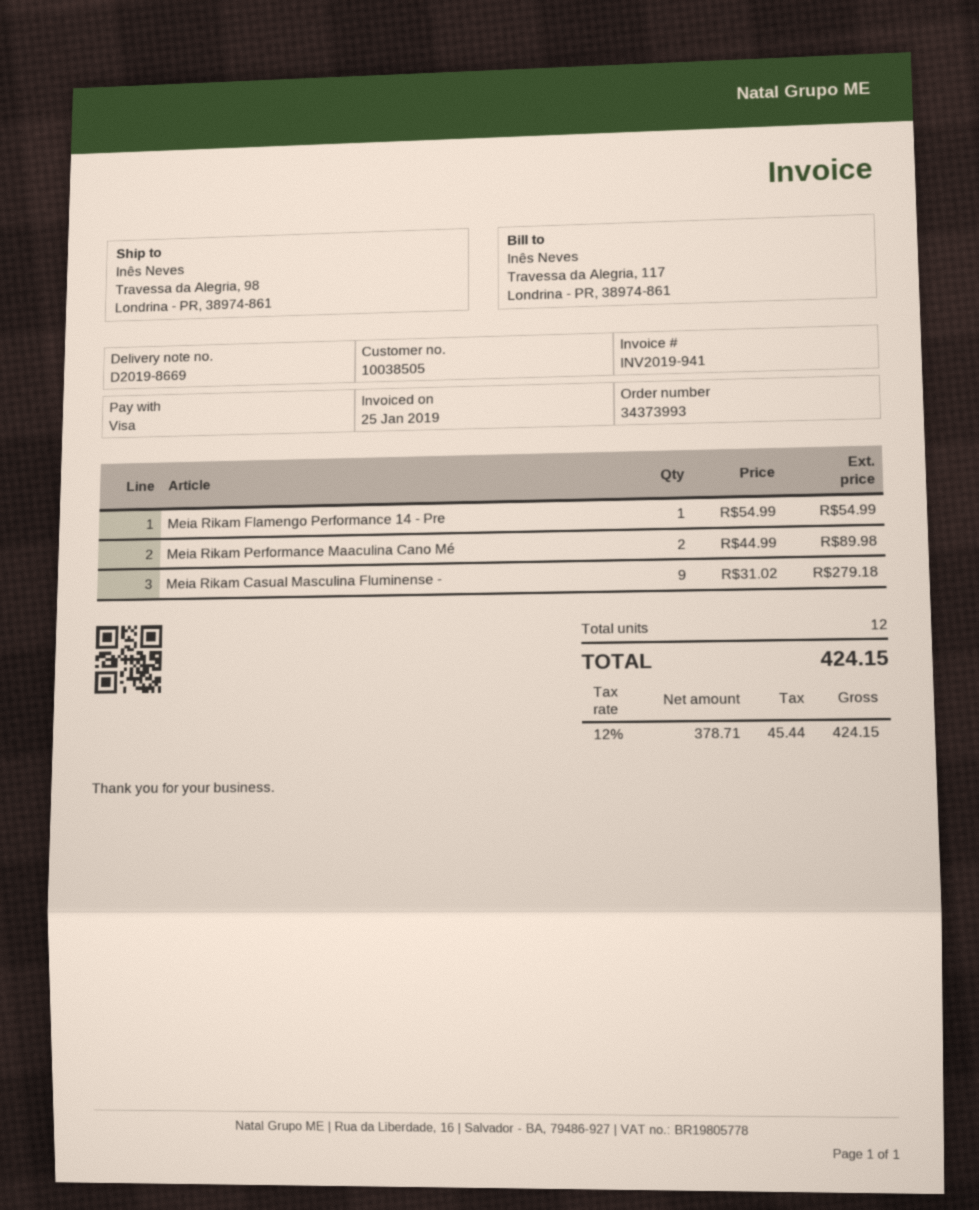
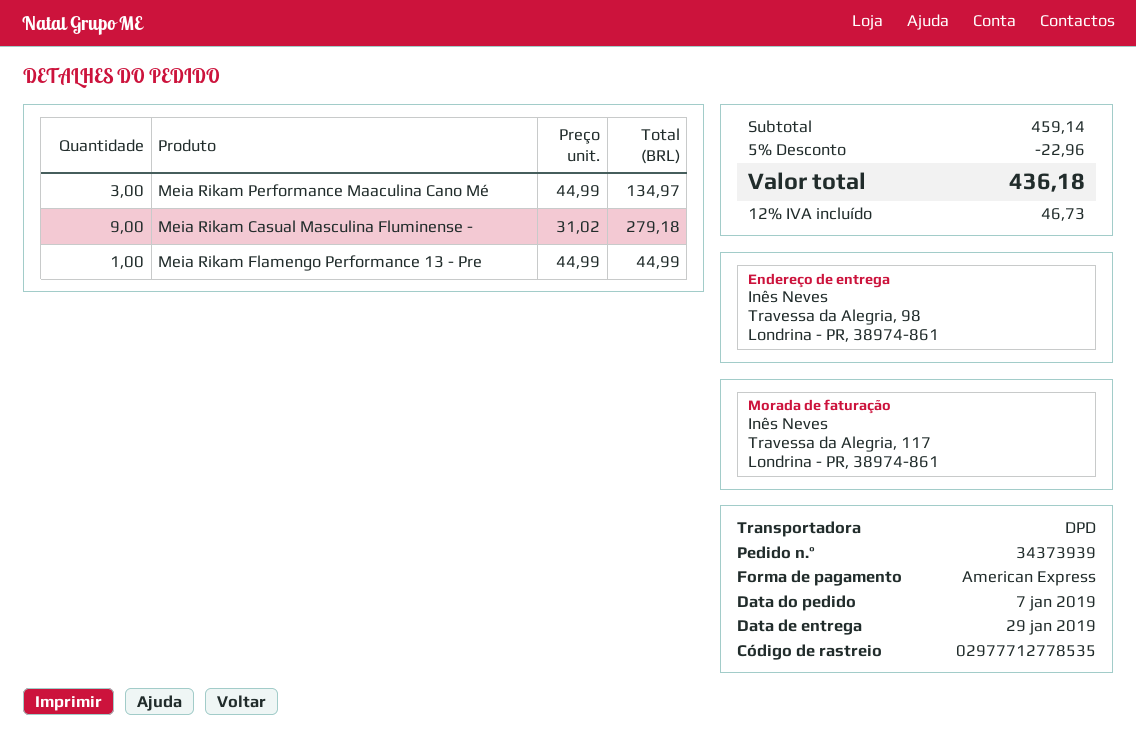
order number: 34373993 -> 34373939
payment method: Visa -> American Express
Meia Rikam Flamengo Performance 14 - Pre: 1 x 54.99 = 54.99 -> none
Meia Rikam Performance Maaculina Cano Mé: 2 x 44.99 = 89.98 -> 3 x 44.99 = 134.97
Meia Rikam Flamengo Performance 13 - Pre: none -> 1 x 44.99 = 44.99
discount: none -> 5% = 22.96
tax: 12% = 45.44 -> 12% = 46.73
total: 424.15 -> 436.18

